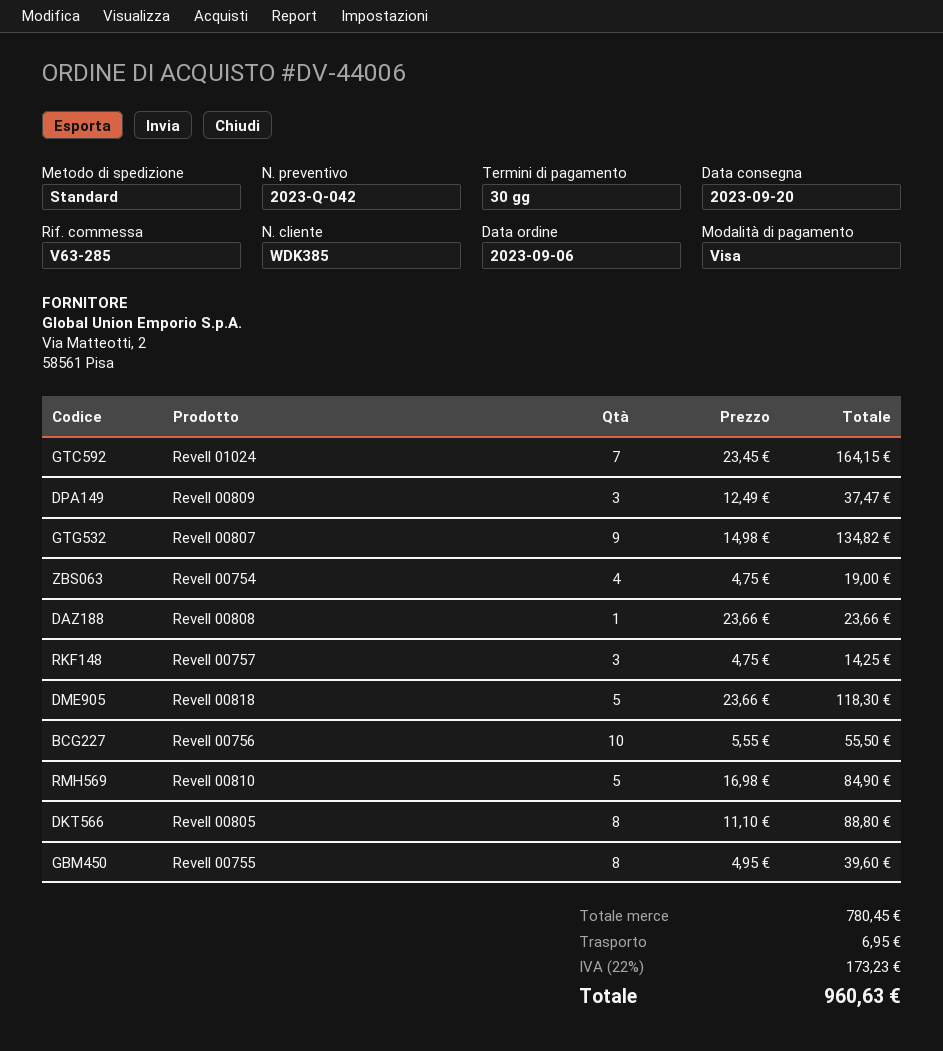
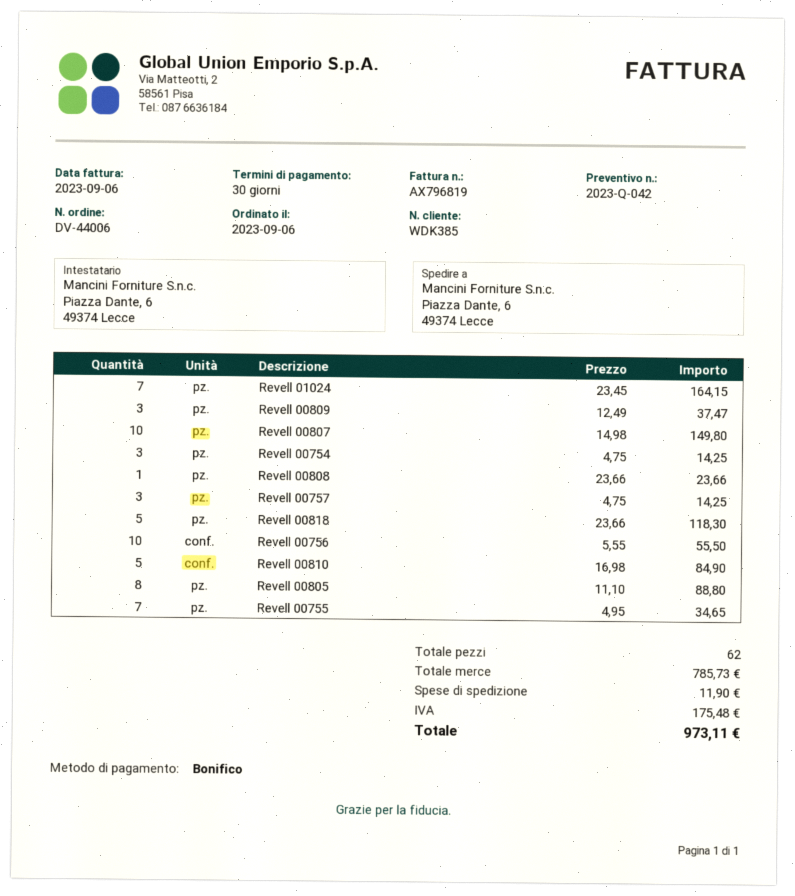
payment method: Visa -> bank transfer
Revell 00807: 9 x 14.98 = 134.82 -> 10 x 14.98 = 149.80
Revell 00754: 4 x 4.75 = 19.00 -> 3 x 4.75 = 14.25
Revell 00755: 8 x 4.95 = 39.60 -> 7 x 4.95 = 34.65
subtotal: 780.45 -> 785.73
shipping: 6.95 -> 11.90
tax: 173.23 -> 175.48
total: 960.63 -> 973.11

